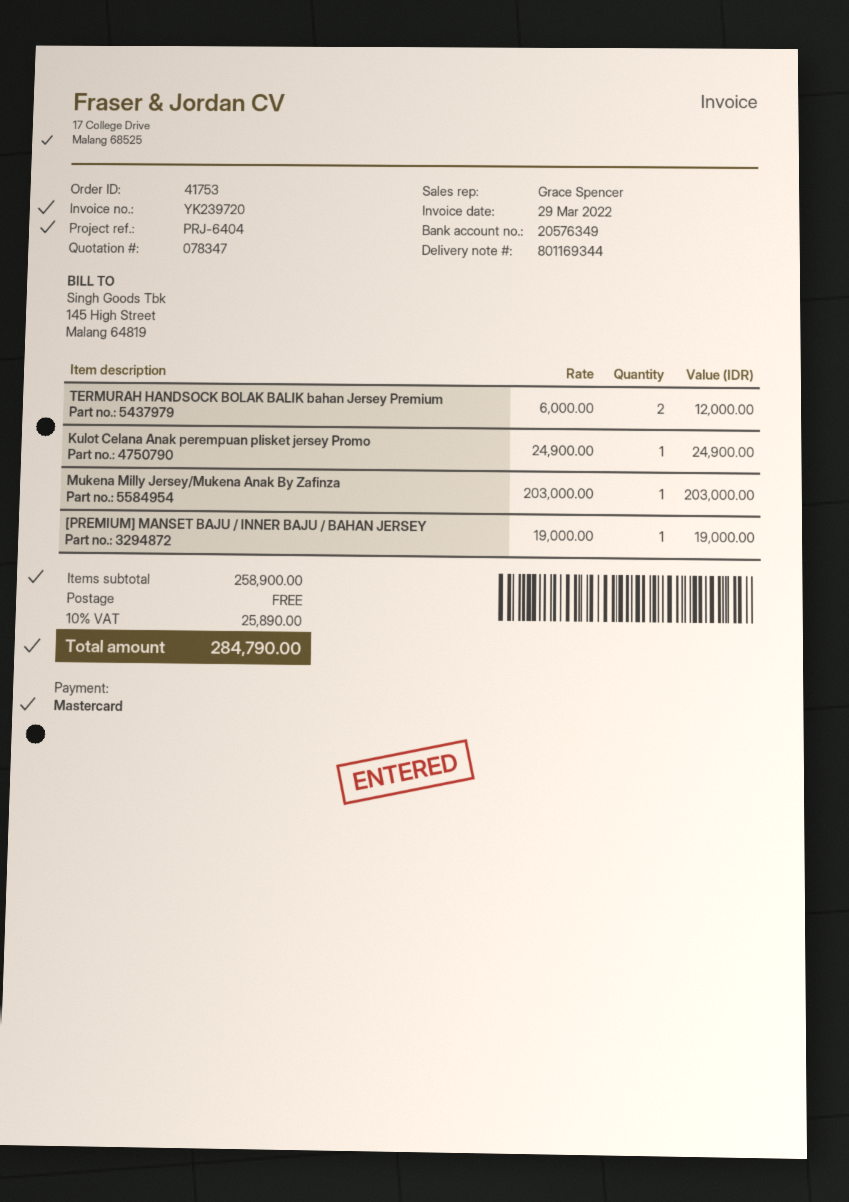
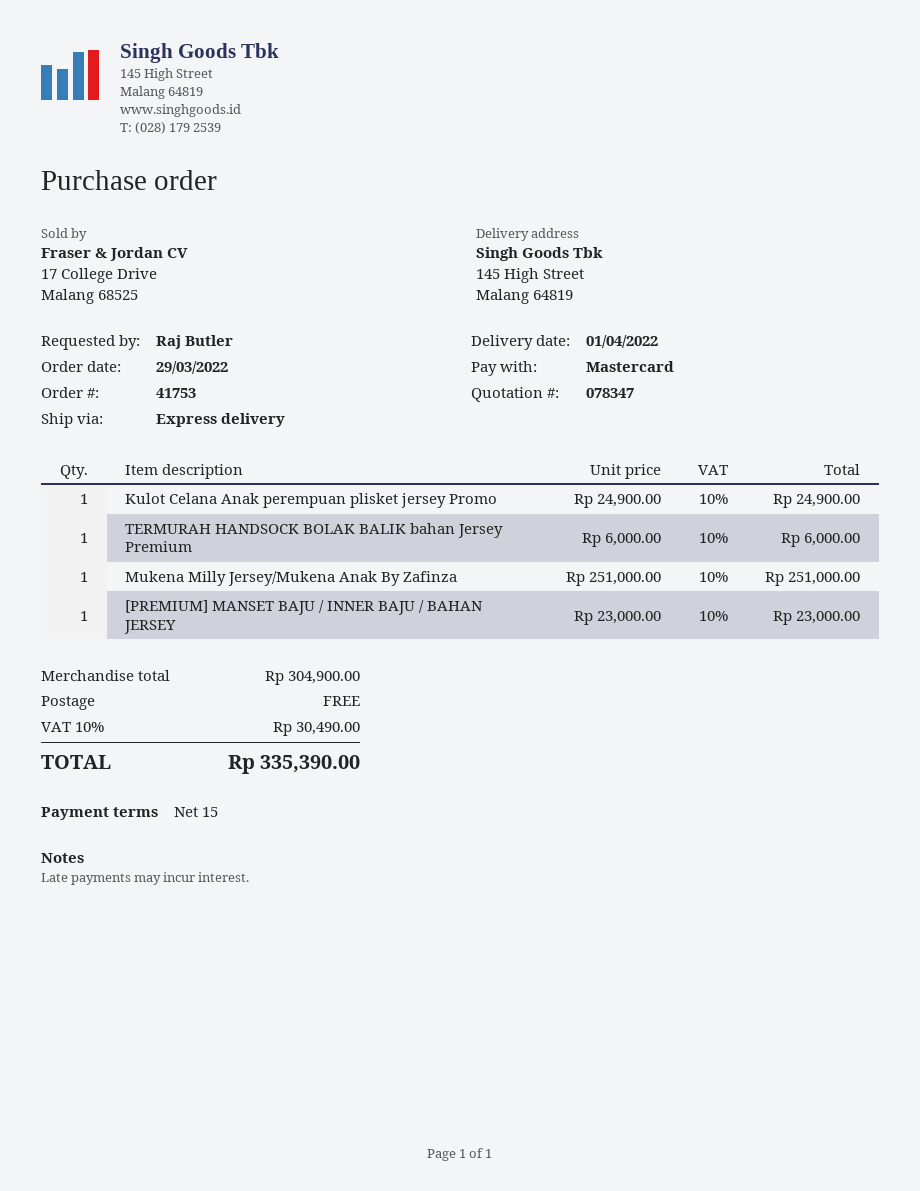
TERMURAH HANDSOCK BOLAK BALIK bahan Jersey Premium: 2 x 6000.00 = 12000.00 -> 1 x 6000.00 = 6000.00
Mukena Milly Jersey/Mukena Anak By Zafinza: 1 x 203000.00 = 203000.00 -> 1 x 251000.00 = 251000.00
[PREMIUM] MANSET BAJU / INNER BAJU / BAHAN JERSEY: 1 x 19000.00 = 19000.00 -> 1 x 23000.00 = 23000.00
subtotal: 258900.00 -> 304900.00
tax: 10% = 25890.00 -> 10% = 30490.00
total: 284790.00 -> 335390.00

